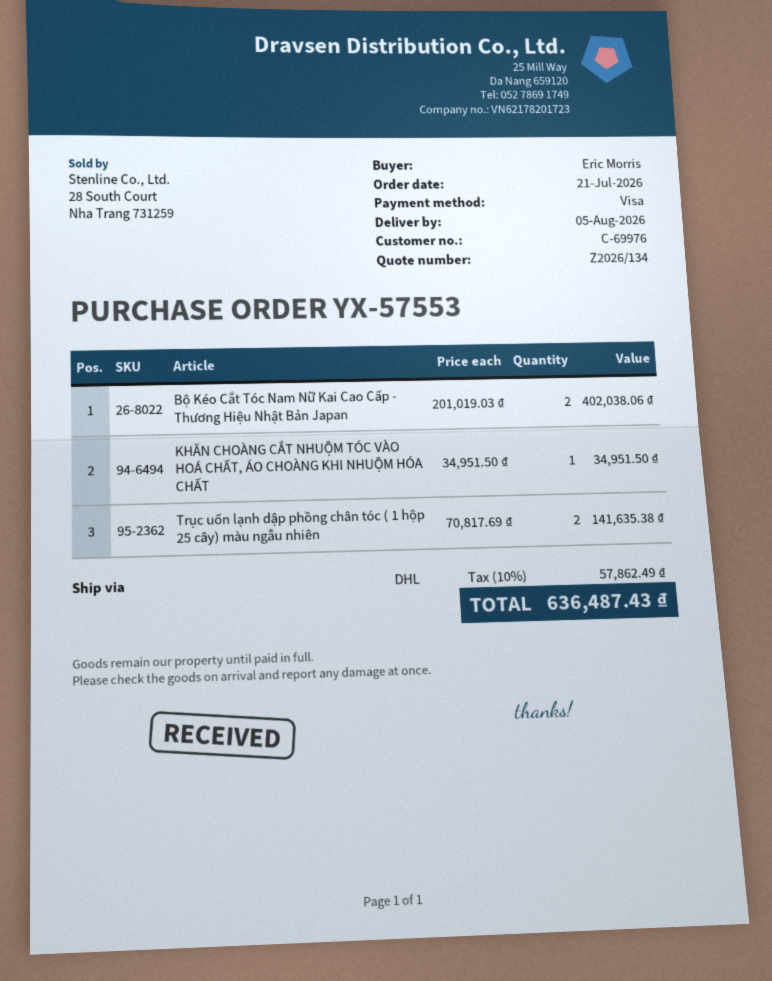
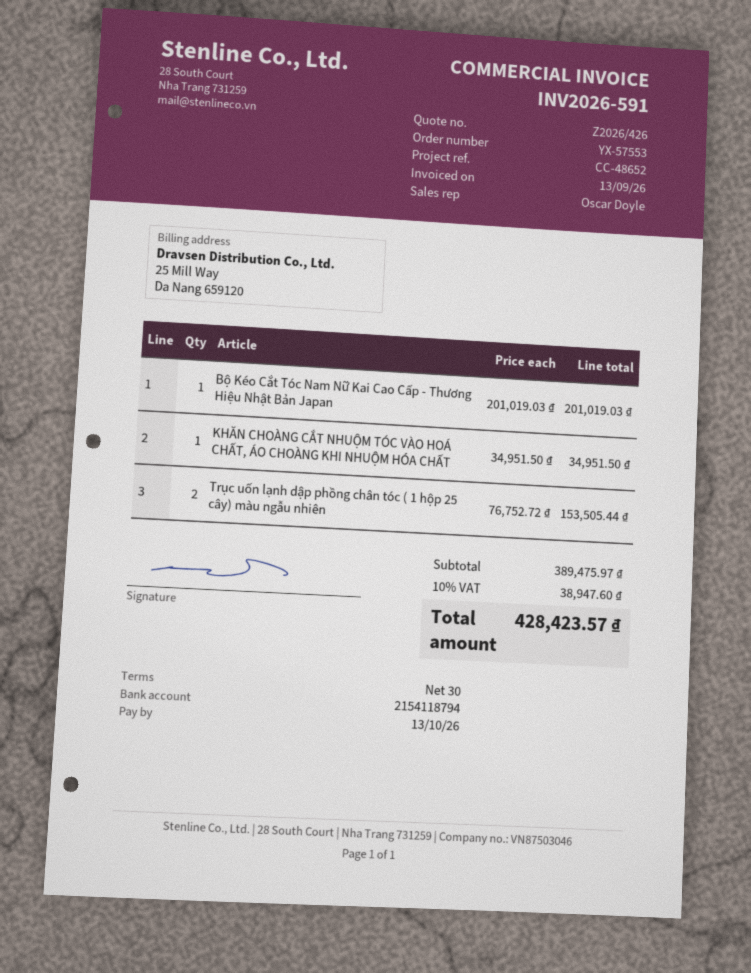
quote number: Z2026/134 -> Z2026/426
Bộ Kéo Cắt Tóc Nam Nữ Kai Cao Cấp - Thương Hiệu Nhật Bản Japan: 2 x 201019.03 = 402038.06 -> 1 x 201019.03 = 201019.03
Trục uốn lạnh dập phồng chân tóc ( 1 hộp 25 cây) màu ngẫu nhiên: 2 x 70817.69 = 141635.38 -> 2 x 76752.72 = 153505.44
tax: 10% = 57862.49 -> 10% = 38947.60
total: 636487.43 -> 428423.57

